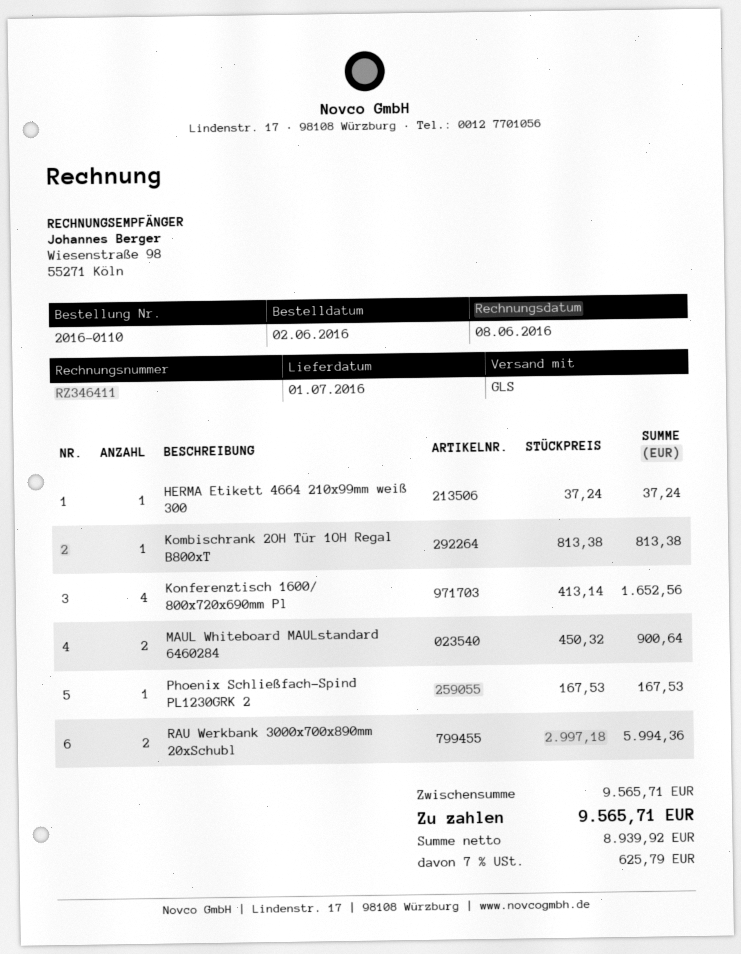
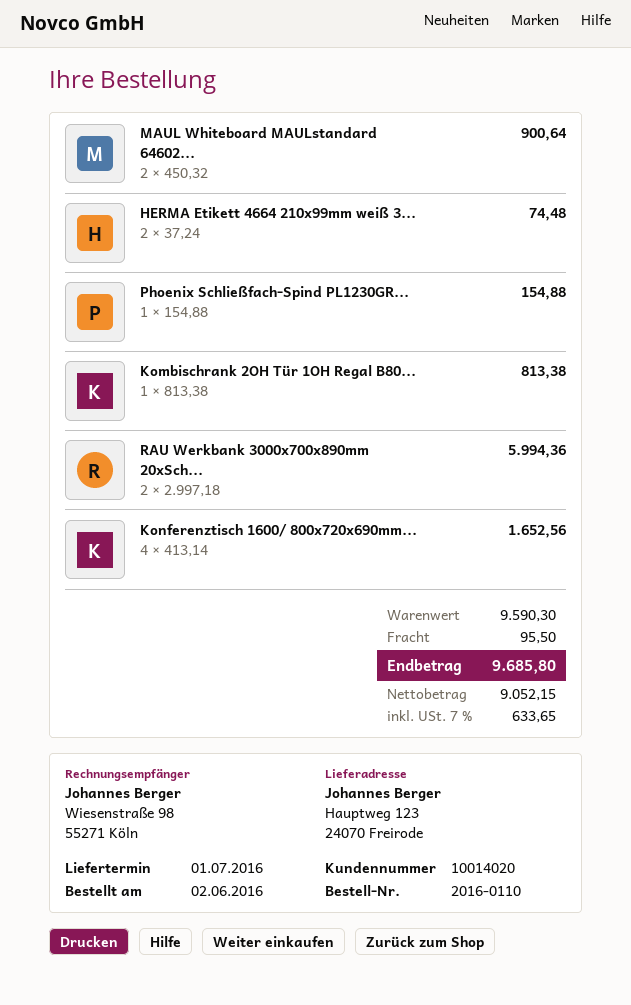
HERMA Etikett 4664 210x99mm weiß 300: 1 x 37.24 = 37.24 -> 2 x 37.24 = 74.48
Phoenix Schließfach-Spind PL1230GRK 2: 1 x 167.53 = 167.53 -> 1 x 154.88 = 154.88
subtotal: 9565.71 -> 9590.30
shipping: none -> 95.50
net: 8939.92 -> 9052.15
tax: 7% = 625.79 -> 7% = 633.65
total: 9565.71 -> 9685.80

